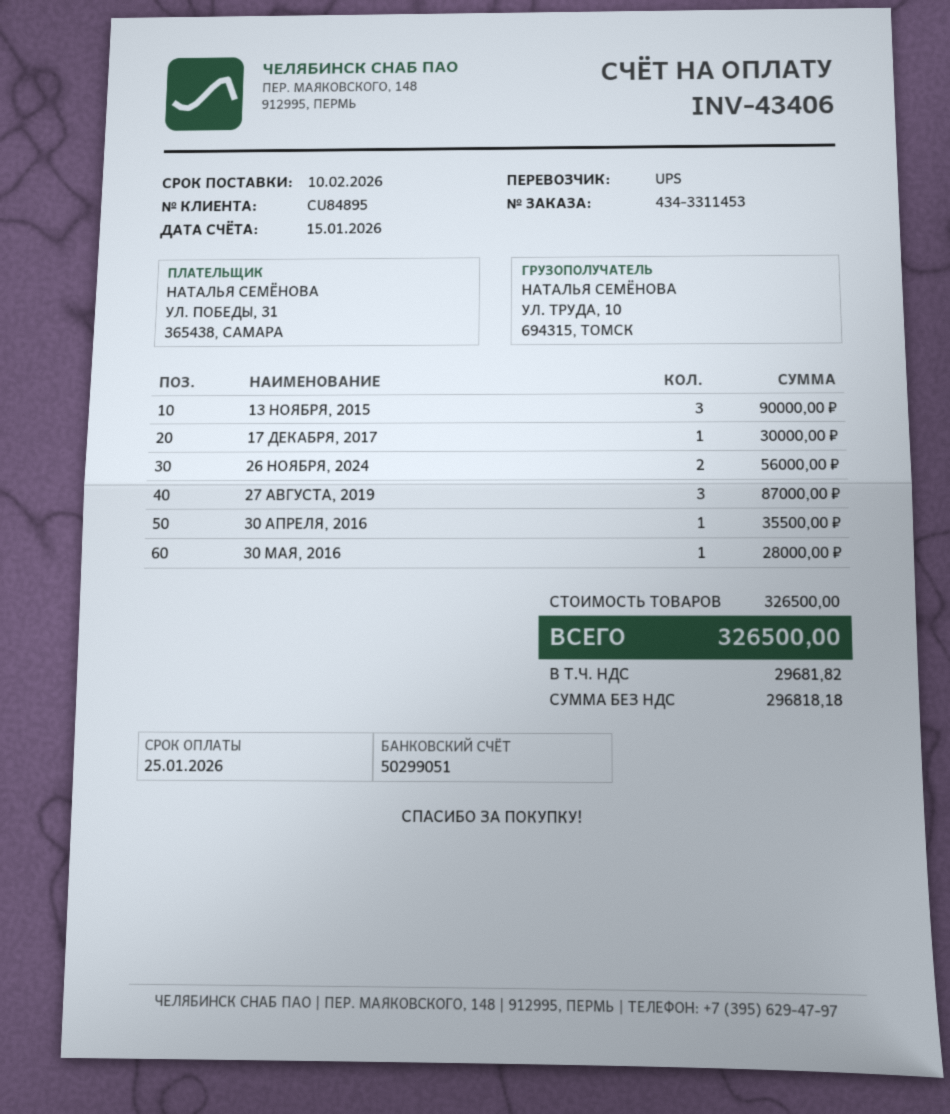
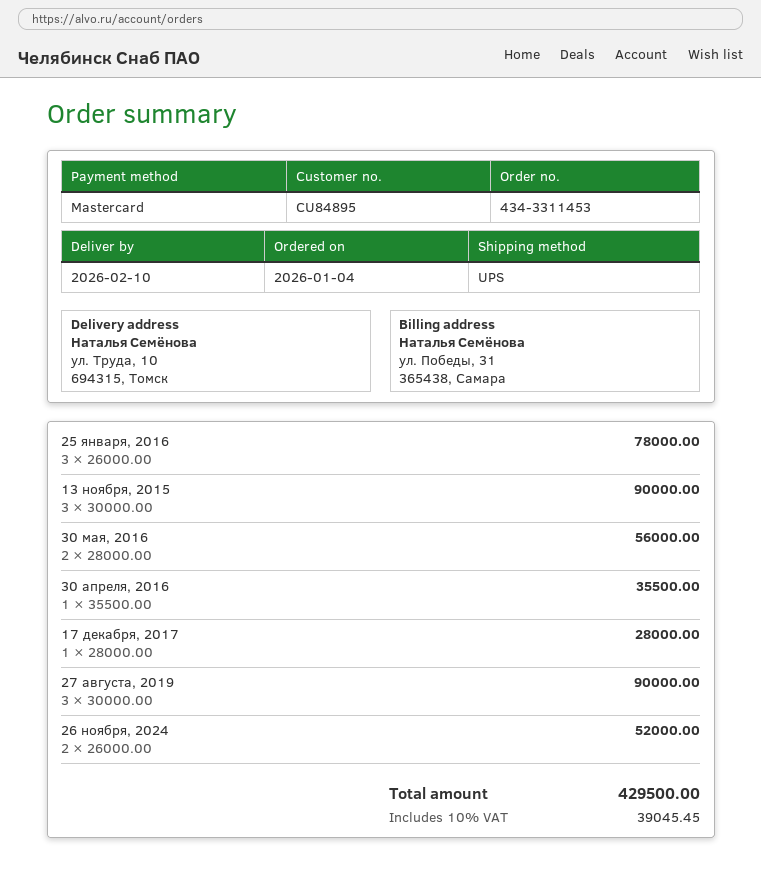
17 ДЕКАБРЯ, 2017: 1 for 30000.00 -> 1 for 28000.00
26 НОЯБРЯ, 2024: 2 for 56000.00 -> 2 for 52000.00
27 АВГУСТА, 2019: 3 for 87000.00 -> 3 for 90000.00
30 МАЯ, 2016: 1 for 28000.00 -> 2 for 56000.00
25 января, 2016: none -> 3 for 78000.00
tax: 29681.82 -> 39045.45
total: 326500.00 -> 429500.00

